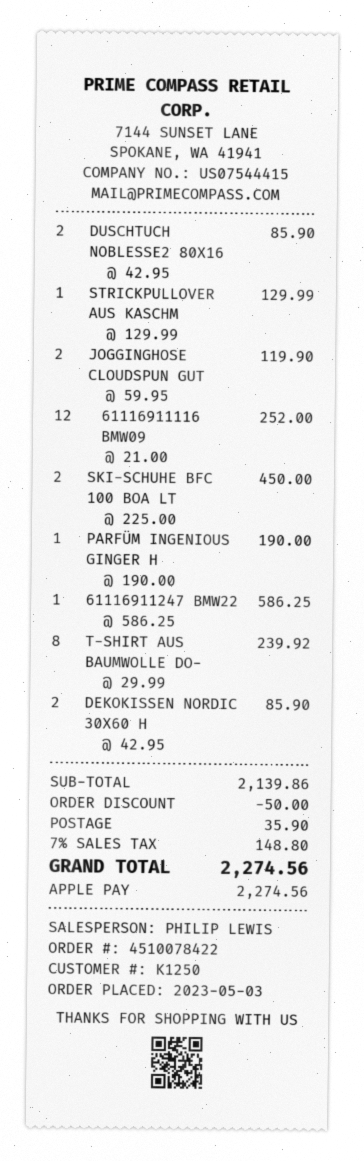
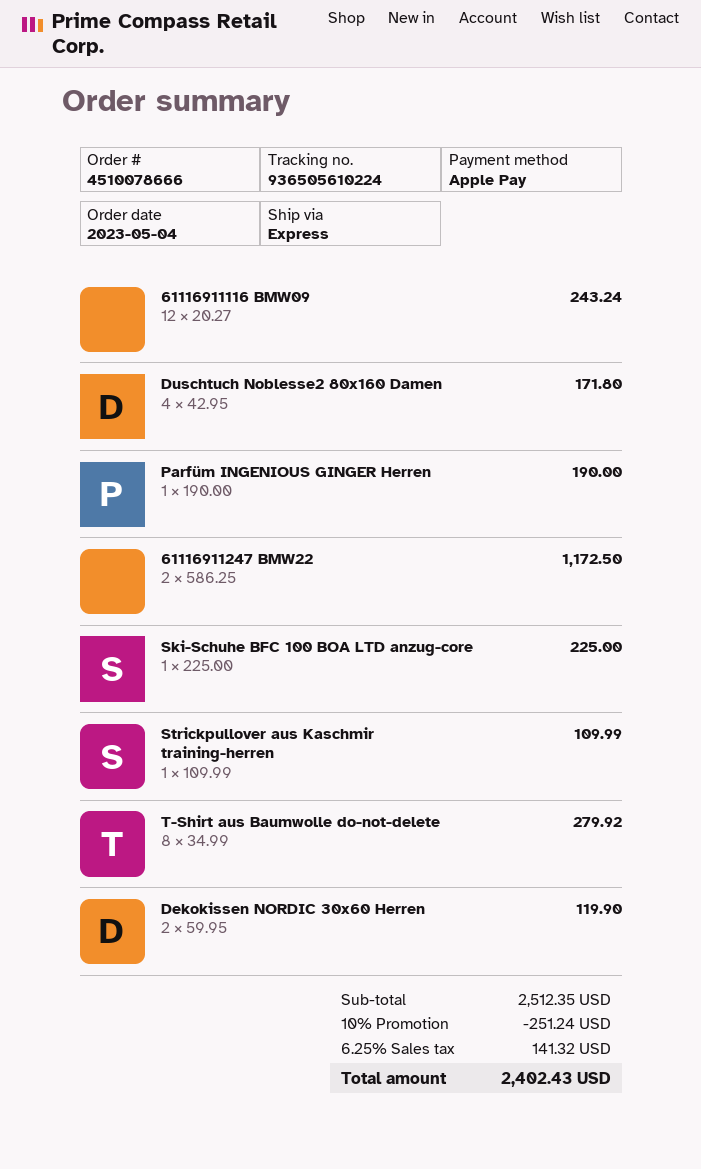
order number: 4510078422 -> 4510078666
order date: 2023-05-03 -> 2023-05-04
DUSCHTUCH NOBLESSE2 80X16: 2 x 42.95 = 85.90 -> 4 x 42.95 = 171.80
STRICKPULLOVER AUS KASCHM: 1 x 129.99 = 129.99 -> 1 x 109.99 = 109.99
JOGGINGHOSE CLOUDSPUN GUT: 2 x 59.95 = 119.90 -> none
61116911116 BMW09: 12 x 21.00 = 252.00 -> 12 x 20.27 = 243.24
SKI-SCHUHE BFC 100 BOA LT: 2 x 225.00 = 450.00 -> 1 x 225.00 = 225.00
61116911247 BMW22: 1 x 586.25 = 586.25 -> 2 x 586.25 = 1172.50
T-SHIRT AUS BAUMWOLLE DO-: 8 x 29.99 = 239.92 -> 8 x 34.99 = 279.92
DEKOKISSEN NORDIC 30X60 H: 2 x 42.95 = 85.90 -> 2 x 59.95 = 119.90
subtotal: 2139.86 -> 2512.35
discount: 50.00 -> 251.24
shipping: 35.90 -> none
tax: 7% = 148.80 -> 6.25% = 141.32
total: 2274.56 -> 2402.43

